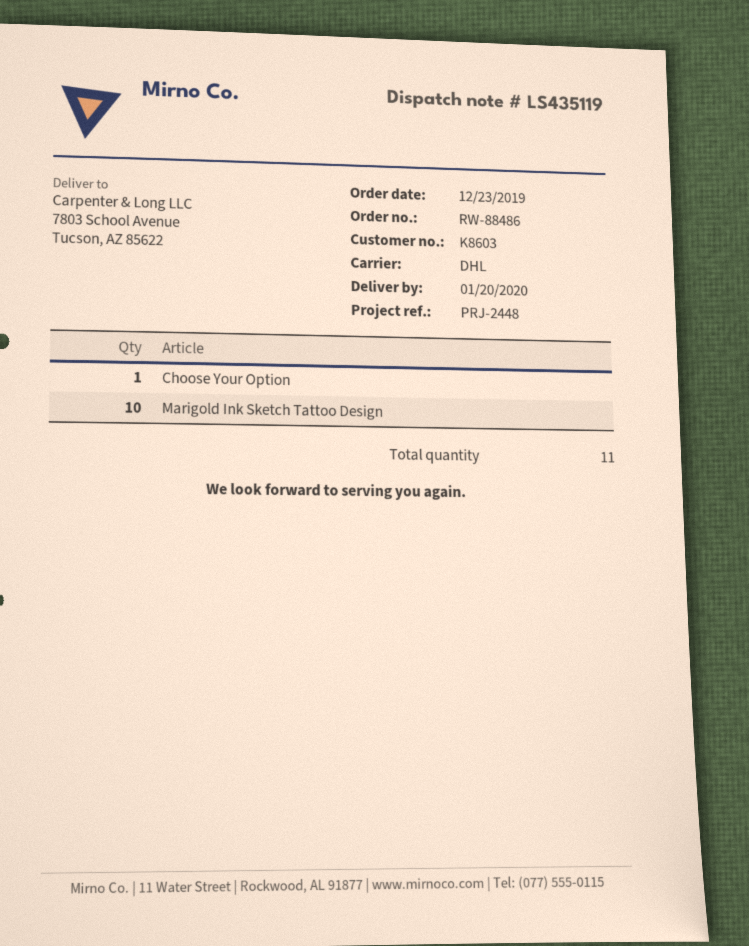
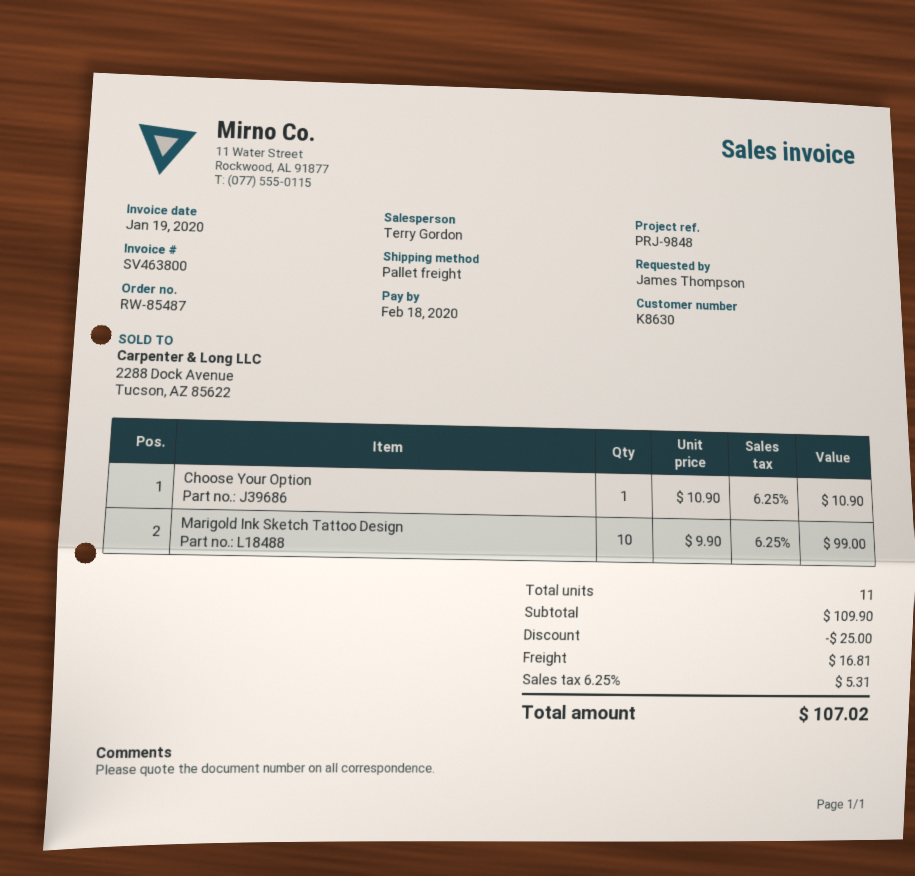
order number: RW-88486 -> RW-85487
customer number: K8603 -> K8630
reference: PRJ-2448 -> PRJ-9848
shipping method: DHL -> pallet freight

